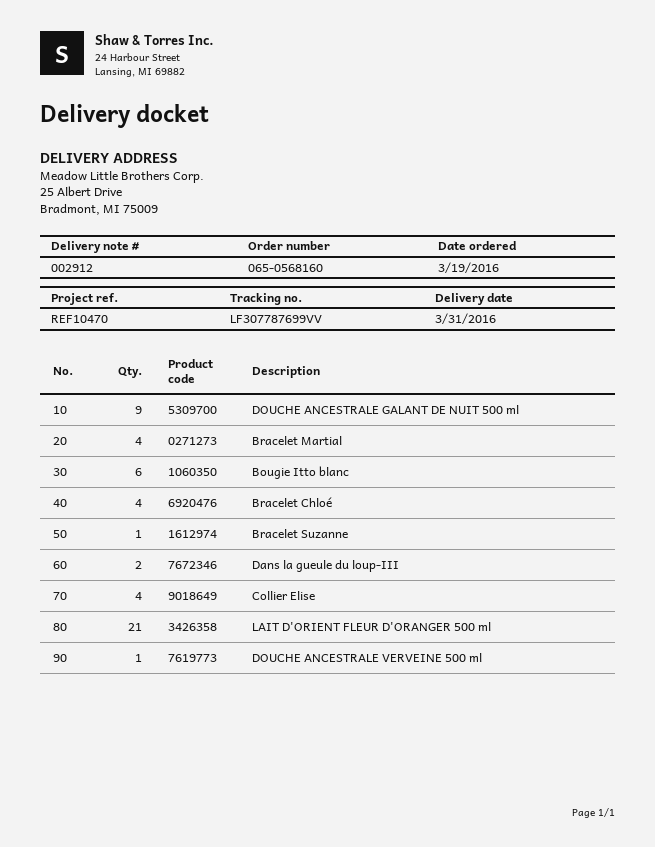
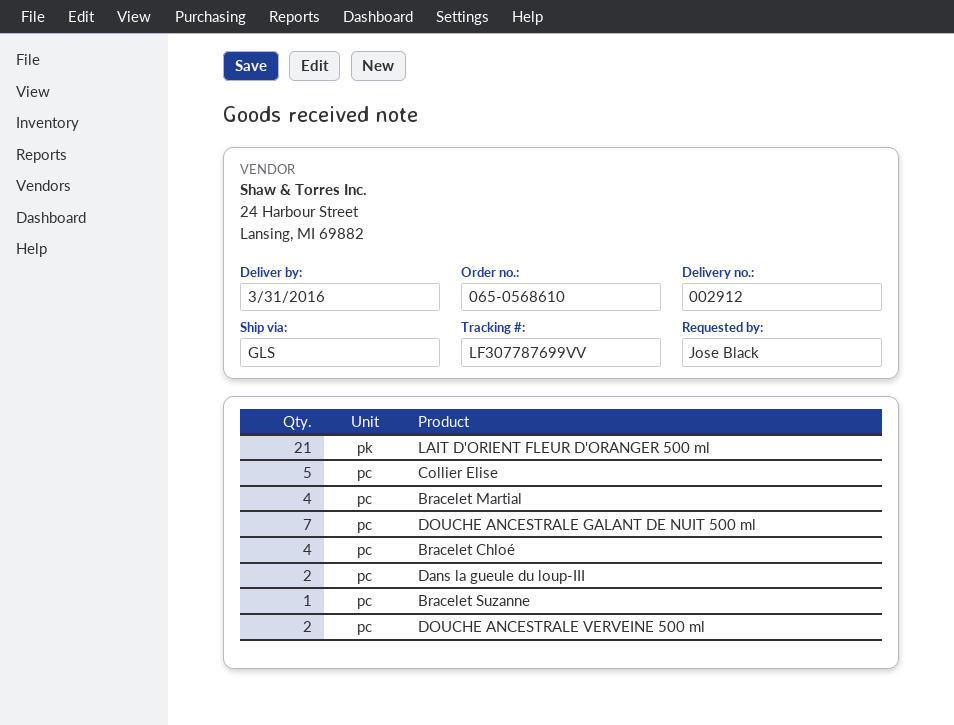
order number: 065-0568160 -> 065-0568610
DOUCHE ANCESTRALE GALANT DE NUIT 500 ml: 9 -> 7
Bougie Itto blanc: 6 -> none
Collier Elise: 4 -> 5
DOUCHE ANCESTRALE VERVEINE 500 ml: 1 -> 2

